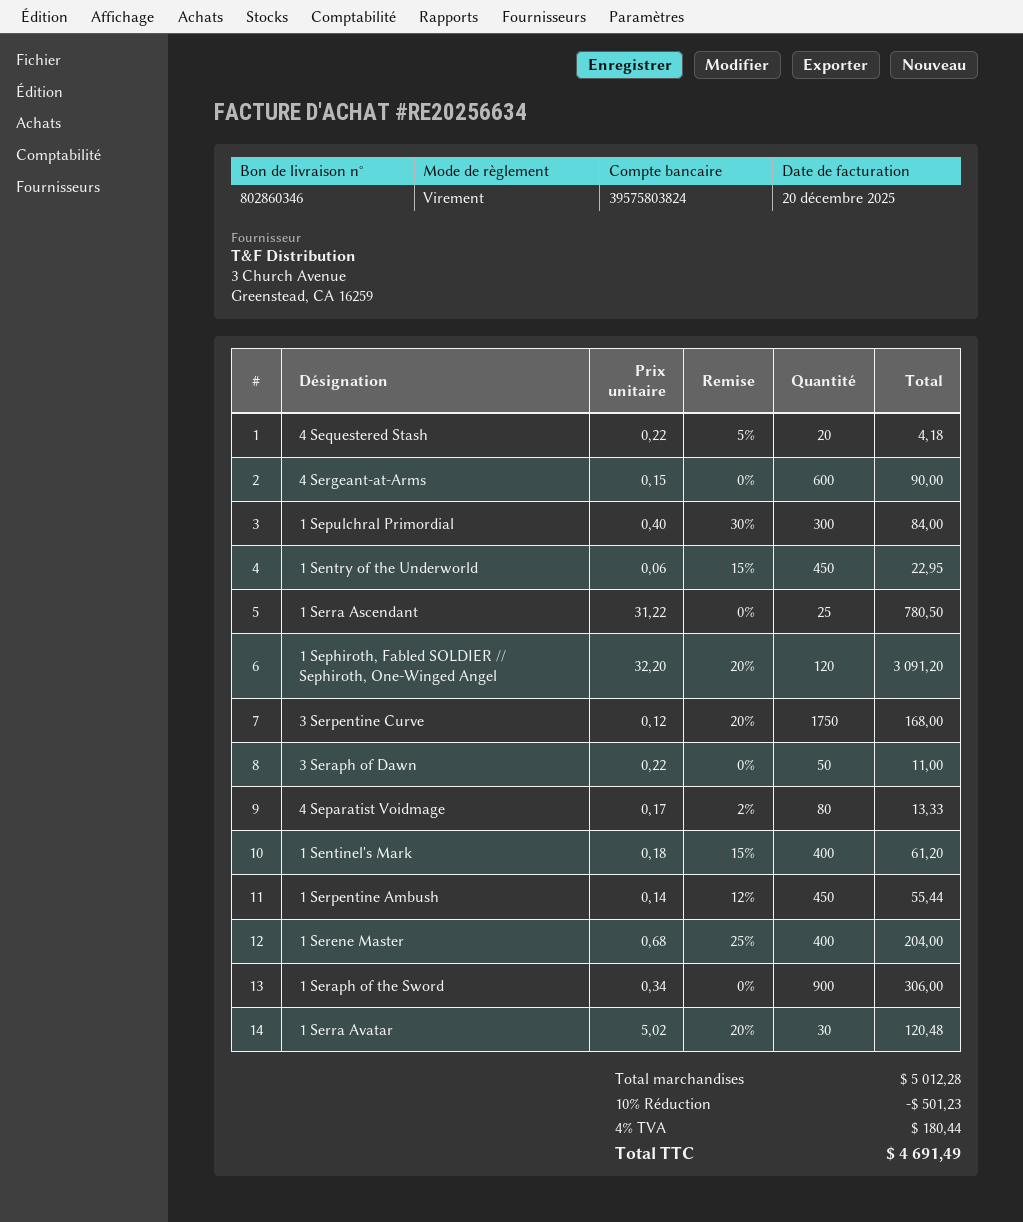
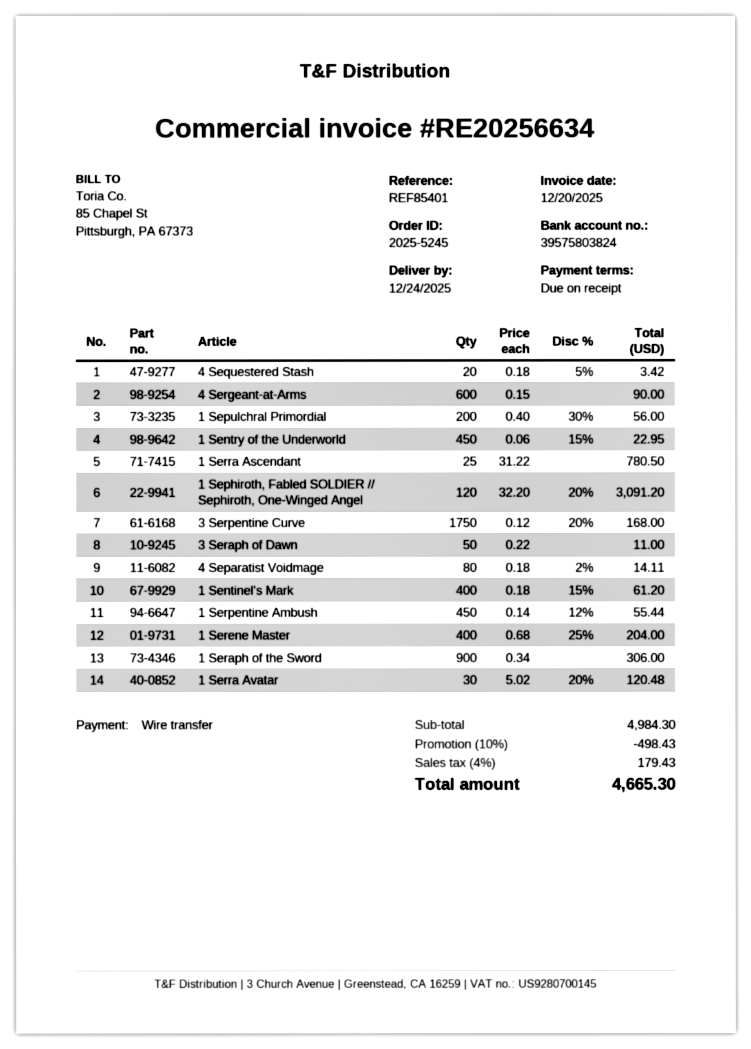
4 Sequestered Stash: 20 x 0.22 - 5% = 4.18 -> 20 x 0.18 - 5% = 3.42
1 Sepulchral Primordial: 300 x 0.40 - 30% = 84.00 -> 200 x 0.40 - 30% = 56.00
4 Separatist Voidmage: 80 x 0.17 - 2% = 13.33 -> 80 x 0.18 - 2% = 14.11
subtotal: 5012.28 -> 4984.30
discount: 10% = 501.23 -> 10% = 498.43
tax: 4% = 180.44 -> 4% = 179.43
total: 4691.49 -> 4665.30

